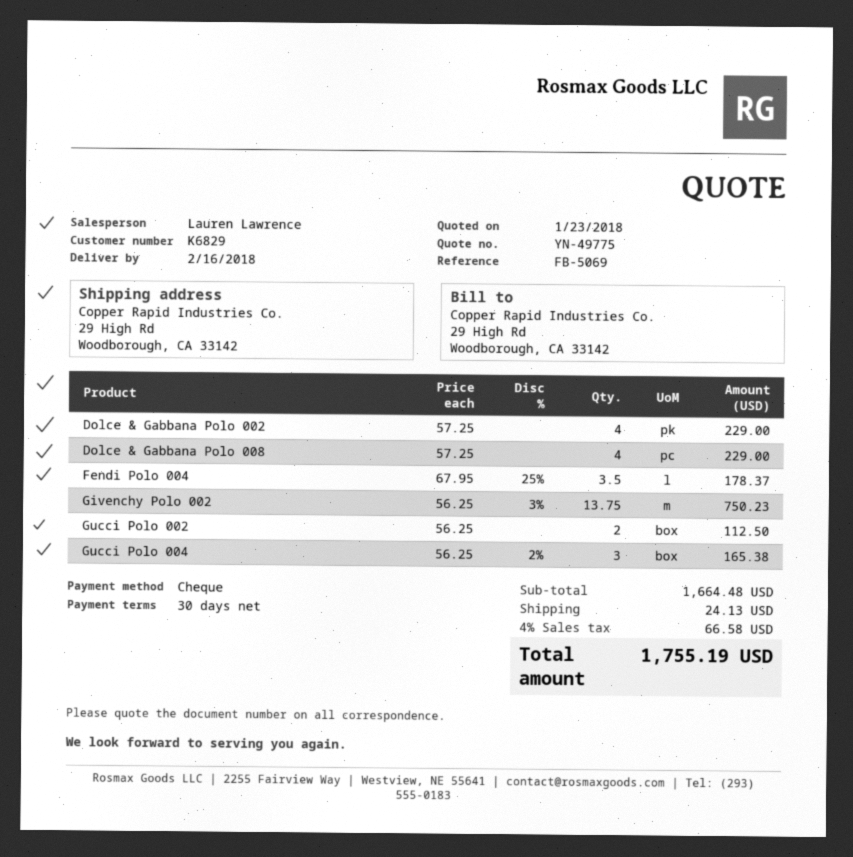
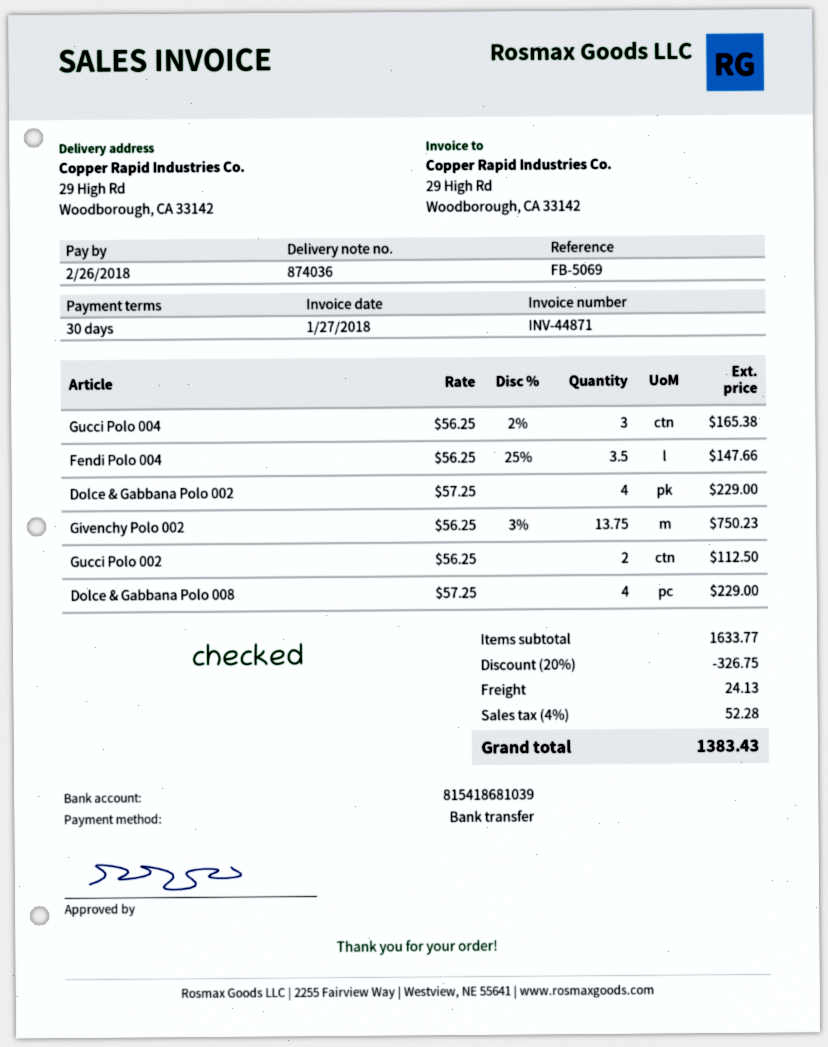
payment method: cheque -> bank transfer
Fendi Polo 004: 3.5 x 67.95 - 25% = 178.37 -> 3.5 x 56.25 - 25% = 147.66
subtotal: 1664.48 -> 1633.77
discount: none -> 20% = 326.75
tax: 4% = 66.58 -> 4% = 52.28
total: 1755.19 -> 1383.43

